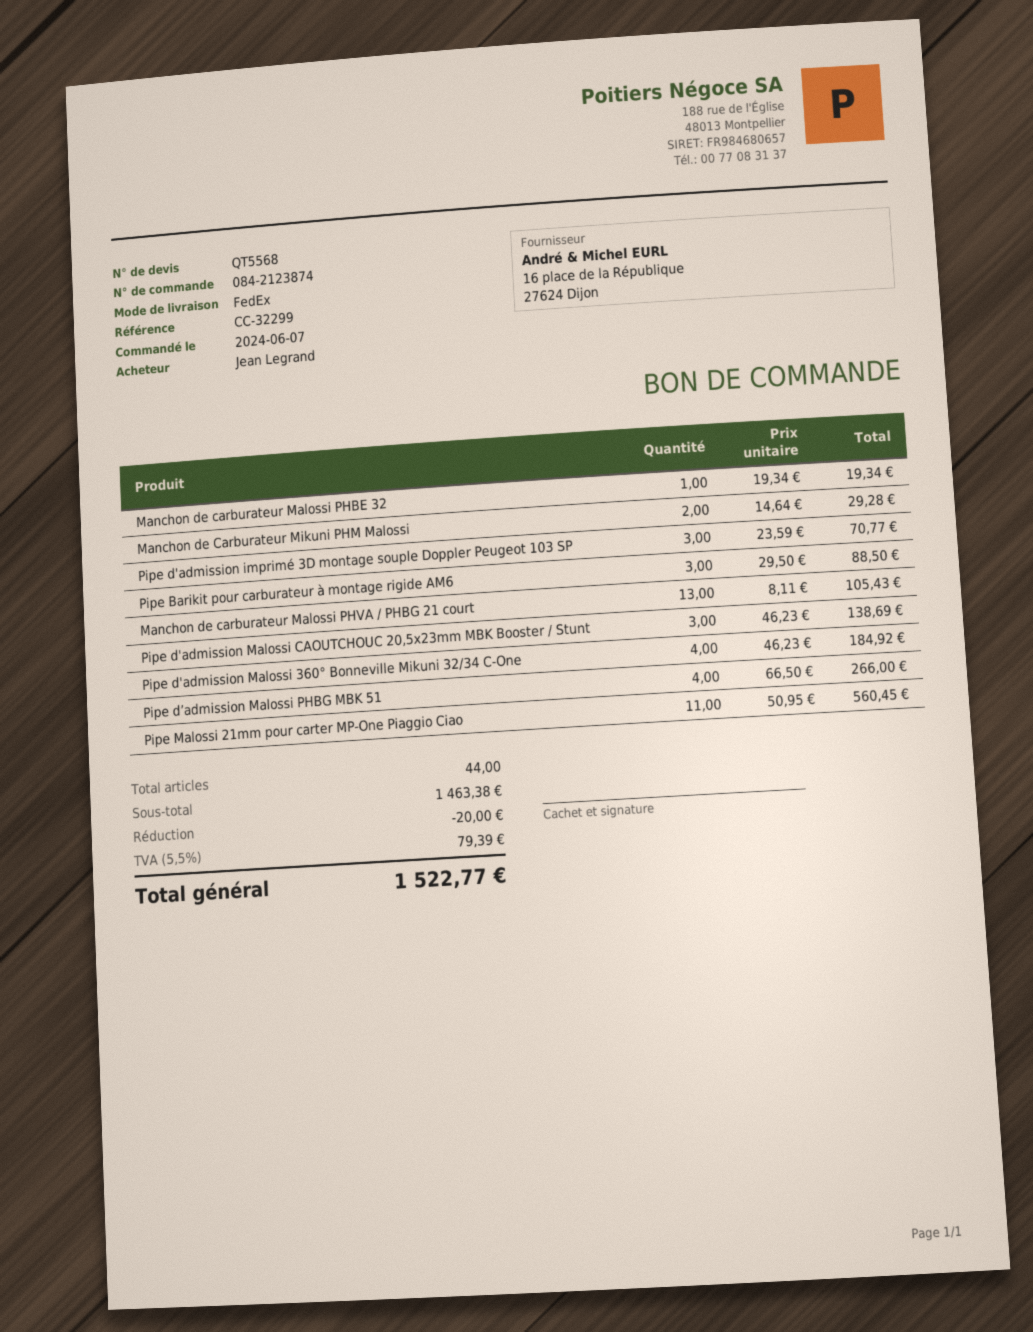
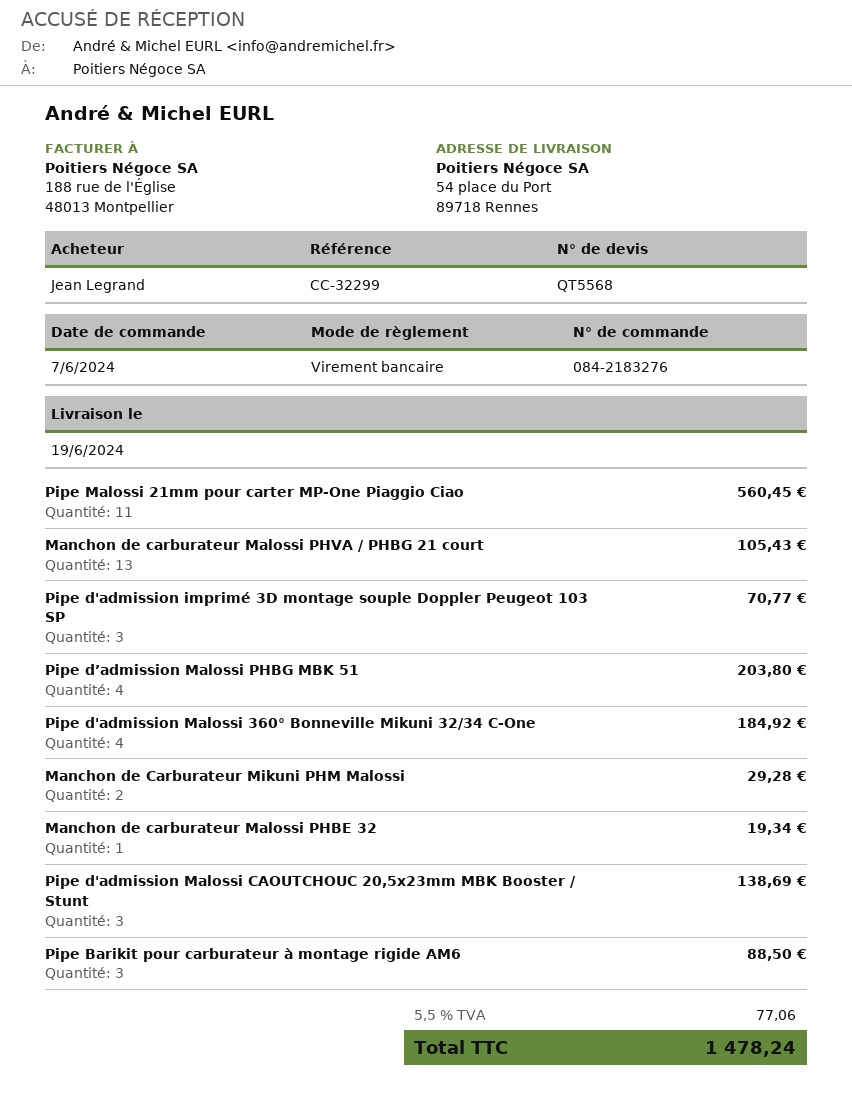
order number: 084-2123874 -> 084-2183276
Pipe d’admission Malossi PHBG MBK 51: 4 for 266.00 -> 4 for 203.80
discount: 20.00 -> none
tax: 5.5% = 79.39 -> 5.5% = 77.06
total: 1522.77 -> 1478.24

